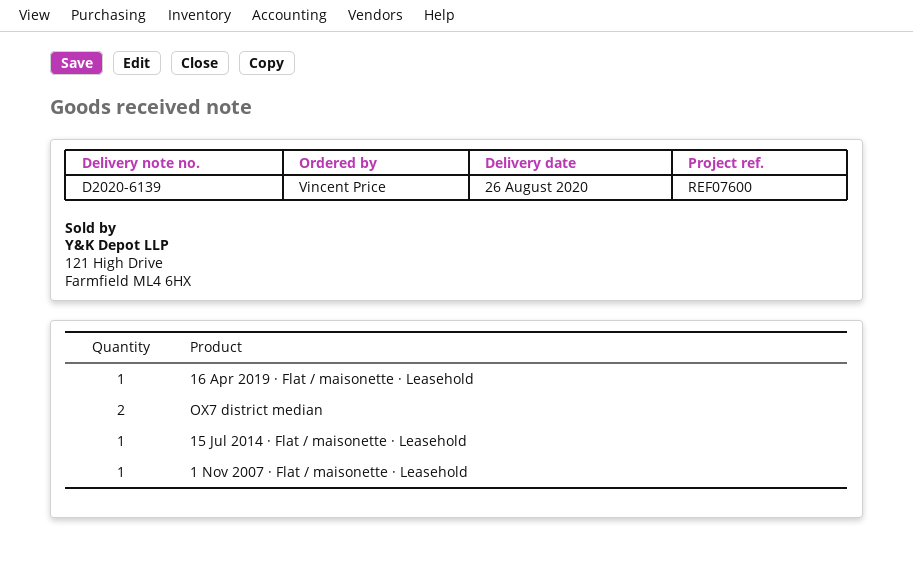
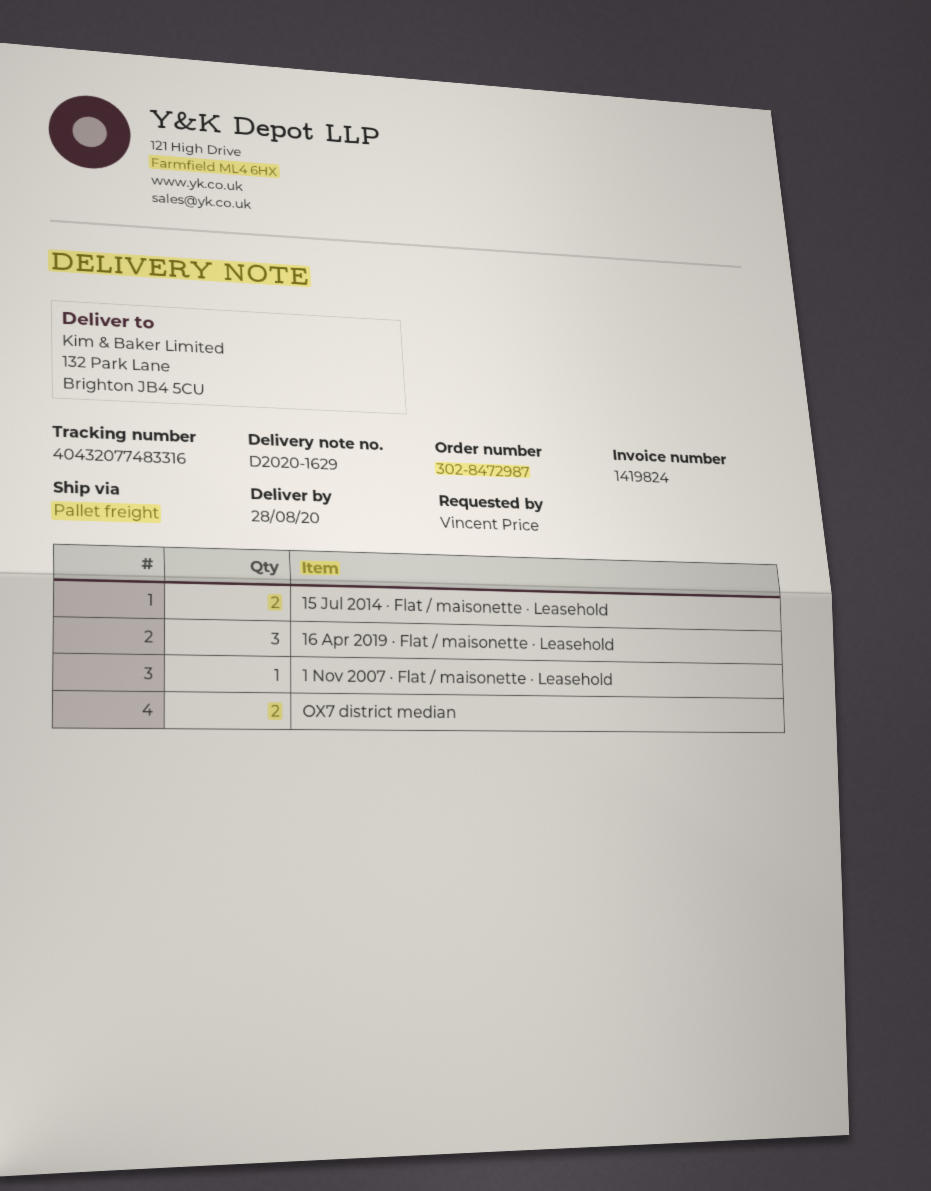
delivery note number: D2020-6139 -> D2020-1629
delivery date: 2020-08-26 -> 2020-08-28
16 Apr 2019 · Flat / maisonette · Leasehold: 1 -> 3
15 Jul 2014 · Flat / maisonette · Leasehold: 1 -> 2

